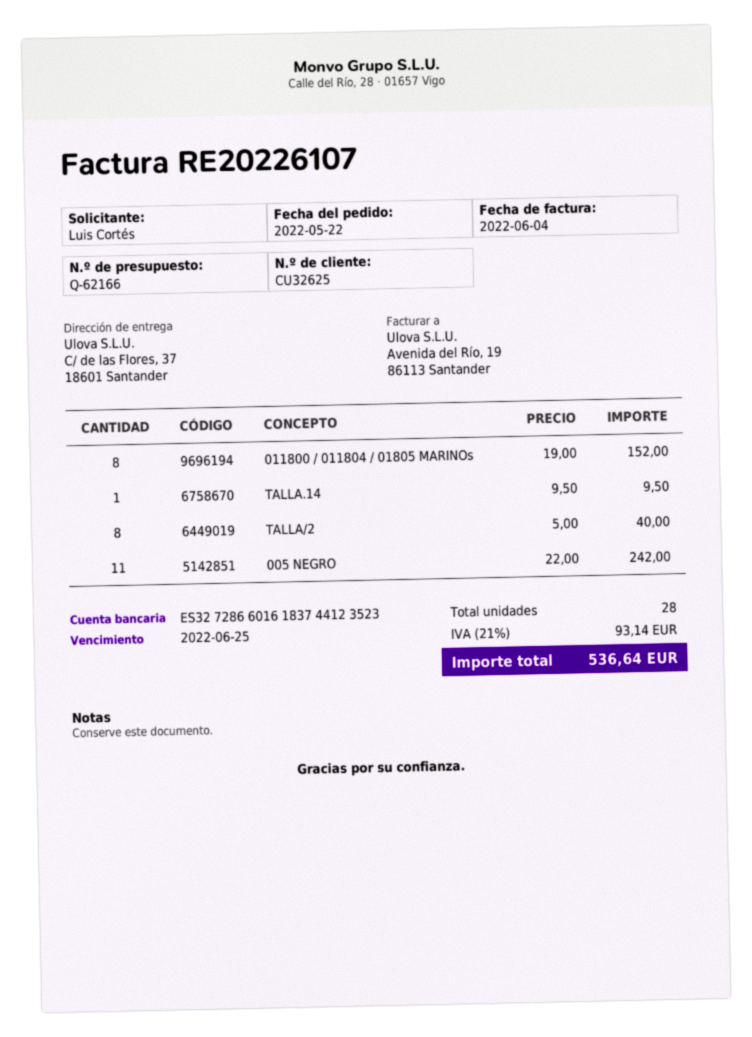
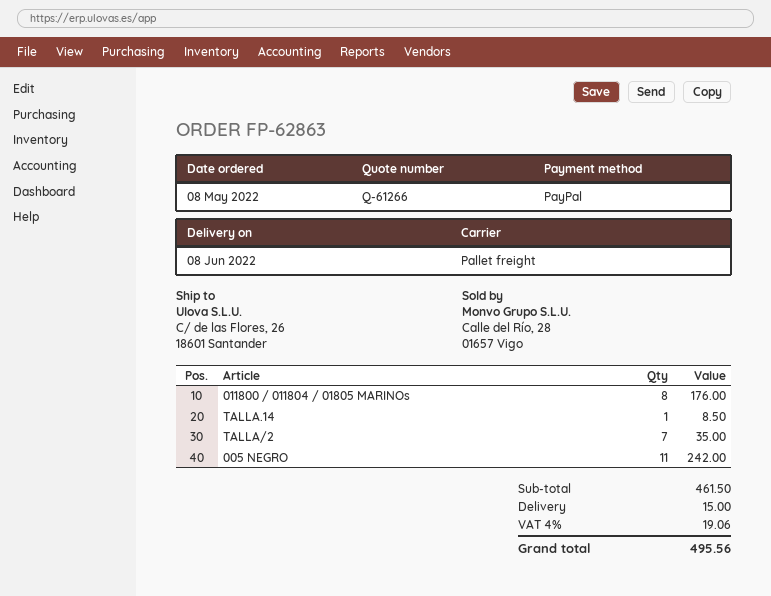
quote number: Q-62166 -> Q-61266
order date: 2022-05-22 -> 2022-05-08
ship to: C/ de las Flores, 37, 18601 Santander -> C/ de las Flores, 26, 18601 Santander
011800 / 011804 / 01805 MARINOs: 8 for 152.00 -> 8 for 176.00
TALLA.14: 1 for 9.50 -> 1 for 8.50
TALLA/2: 8 for 40.00 -> 7 for 35.00
shipping: none -> 15.00
tax: 21% = 93.14 -> 4% = 19.06
total: 536.64 -> 495.56

